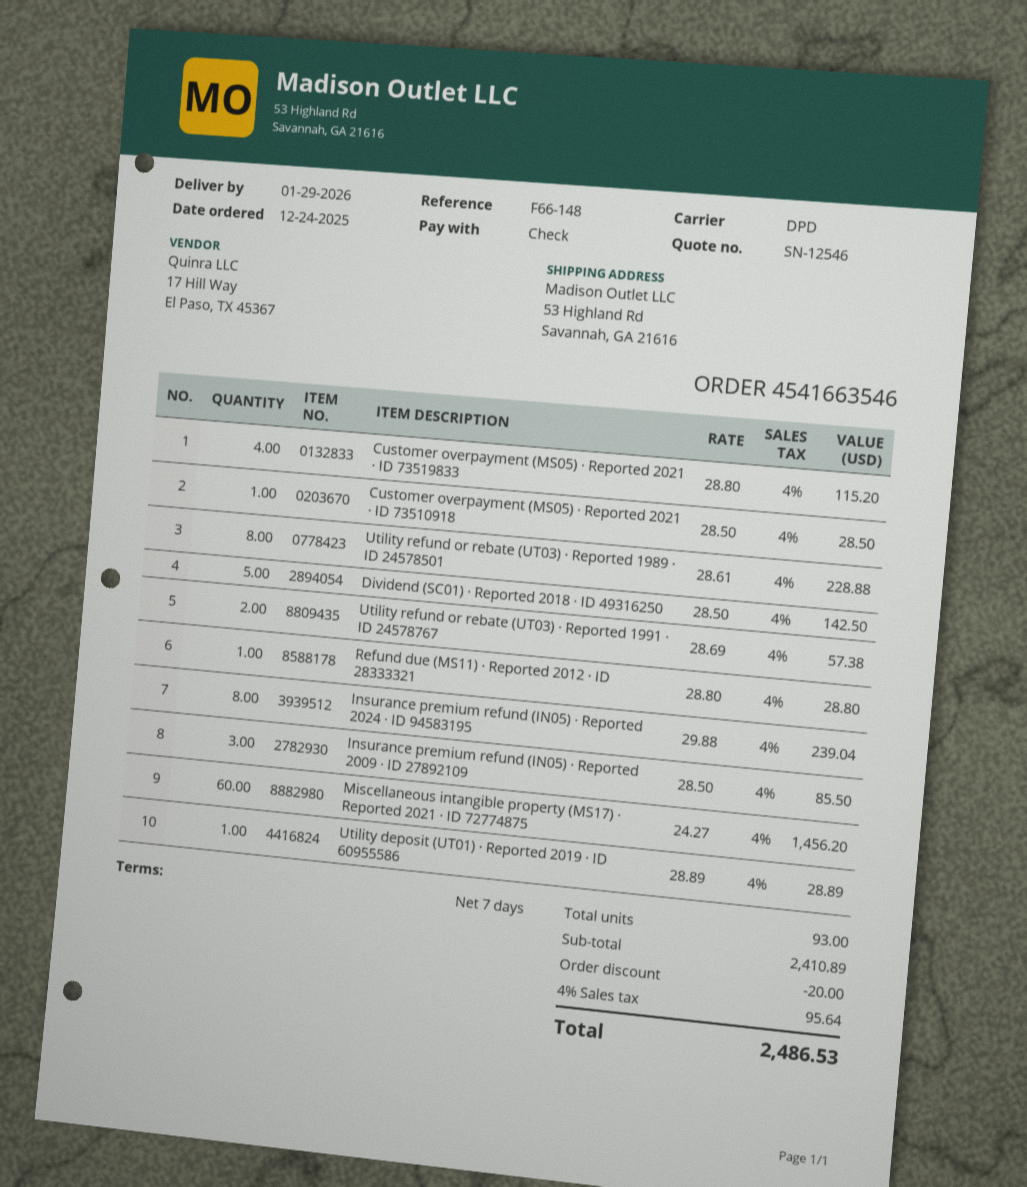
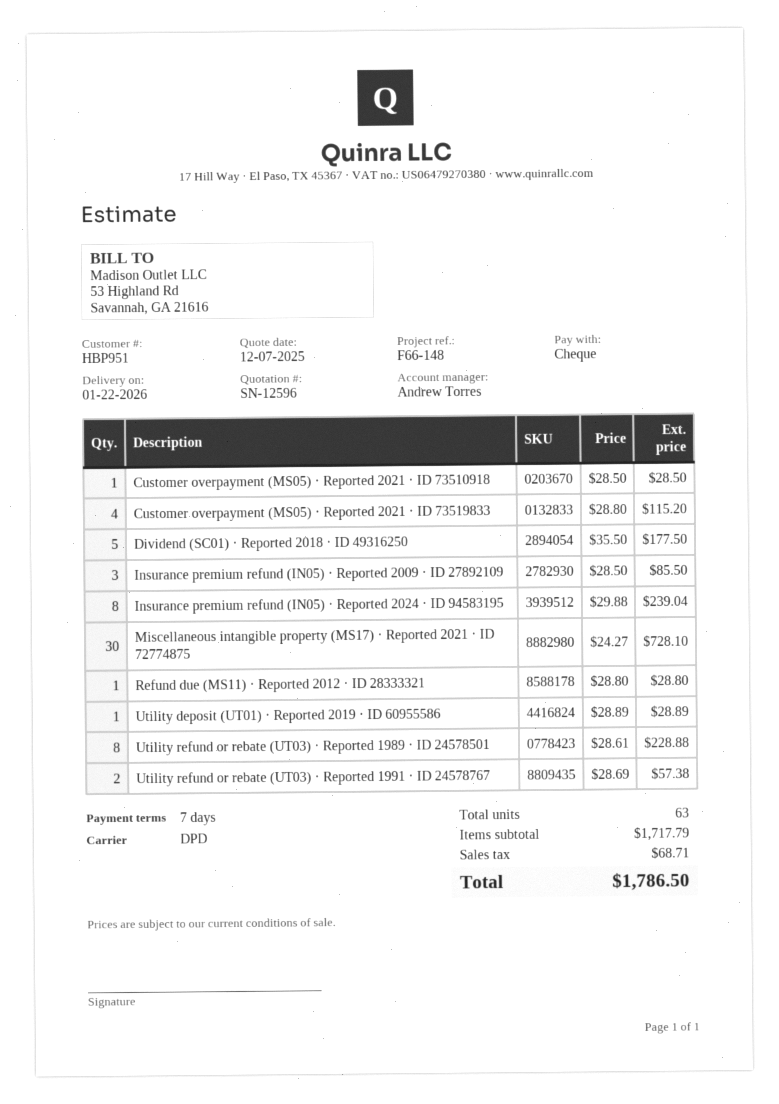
quote number: SN-12546 -> SN-12596
delivery date: 2026-01-29 -> 2026-01-22
Dividend (SC01) · Reported 2018 · ID 49316250: 5 x 28.50 = 142.50 -> 5 x 35.50 = 177.50
Miscellaneous intangible property (MS17) · Reported 2021 · ID 72774875: 60 x 24.27 = 1456.20 -> 30 x 24.27 = 728.10
total quantity: 93 -> 63
subtotal: 2410.89 -> 1717.79
discount: 20.00 -> none
tax: 95.64 -> 68.71
total: 2486.53 -> 1786.50

